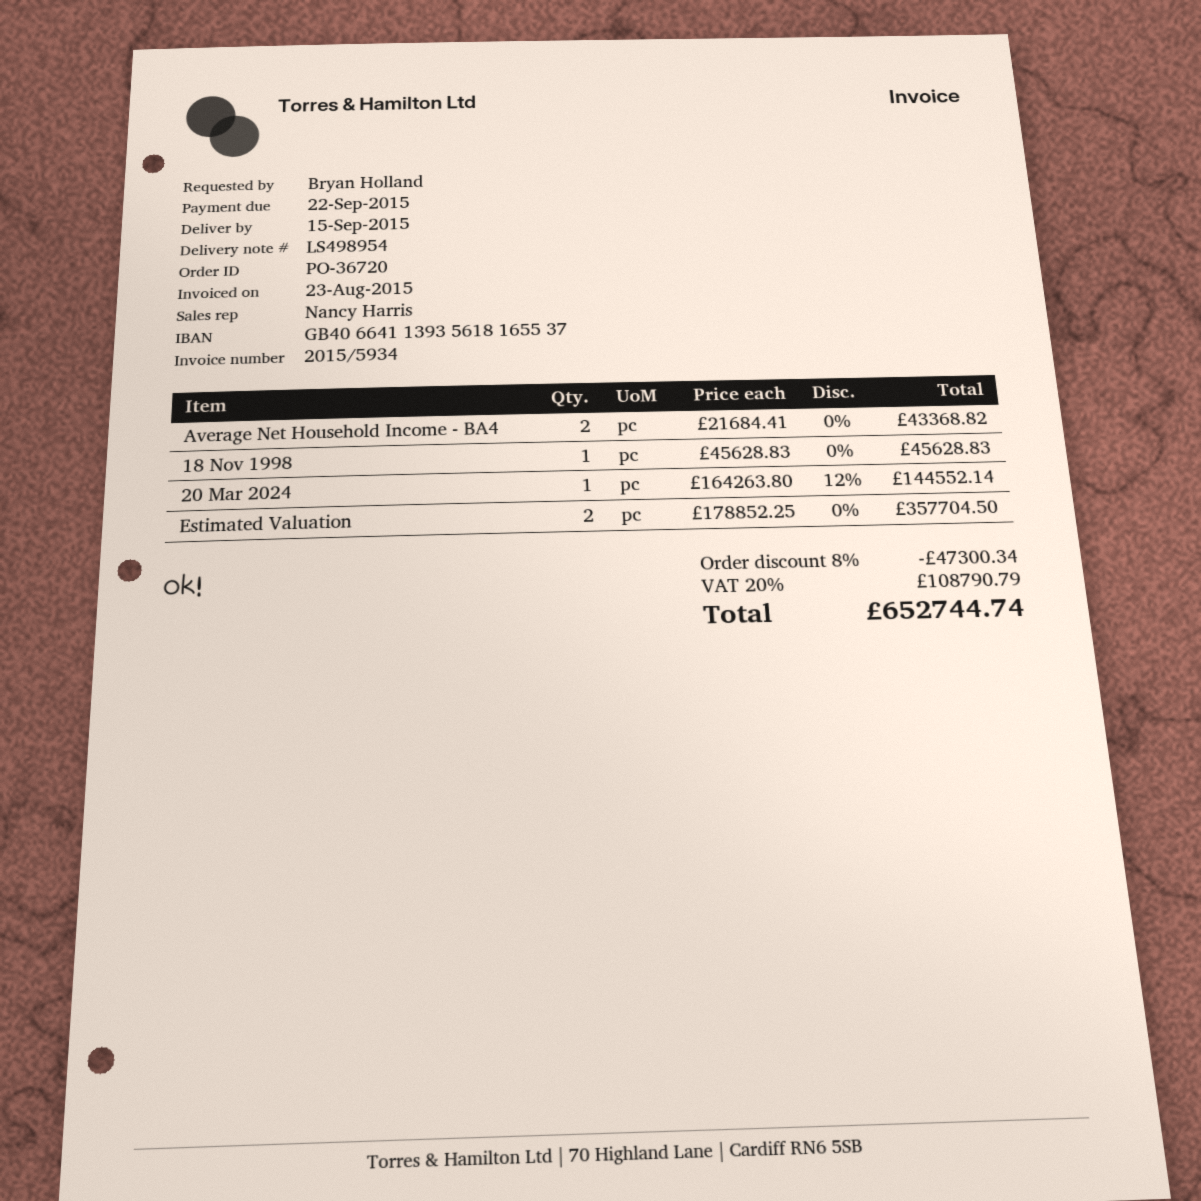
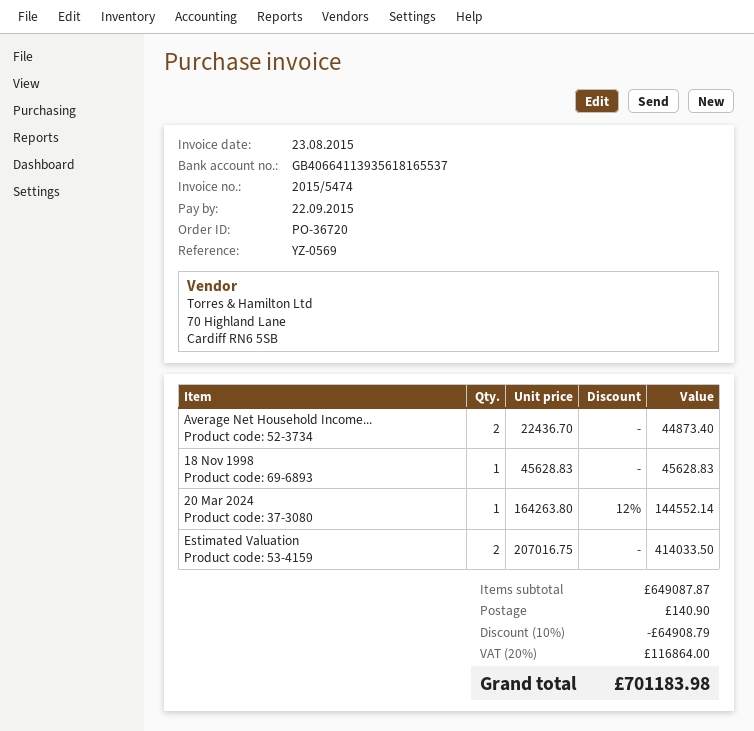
invoice number: 2015/5934 -> 2015/5474
Average Net Household Income - BA4: 2 x 21684.41 = 43368.82 -> 2 x 22436.70 = 44873.40
Estimated Valuation: 2 x 178852.25 = 357704.50 -> 2 x 207016.75 = 414033.50
discount: 8% = 47300.34 -> 10% = 64908.79
shipping: none -> 140.90
tax: 20% = 108790.79 -> 20% = 116864.00
total: 652744.74 -> 701183.98

